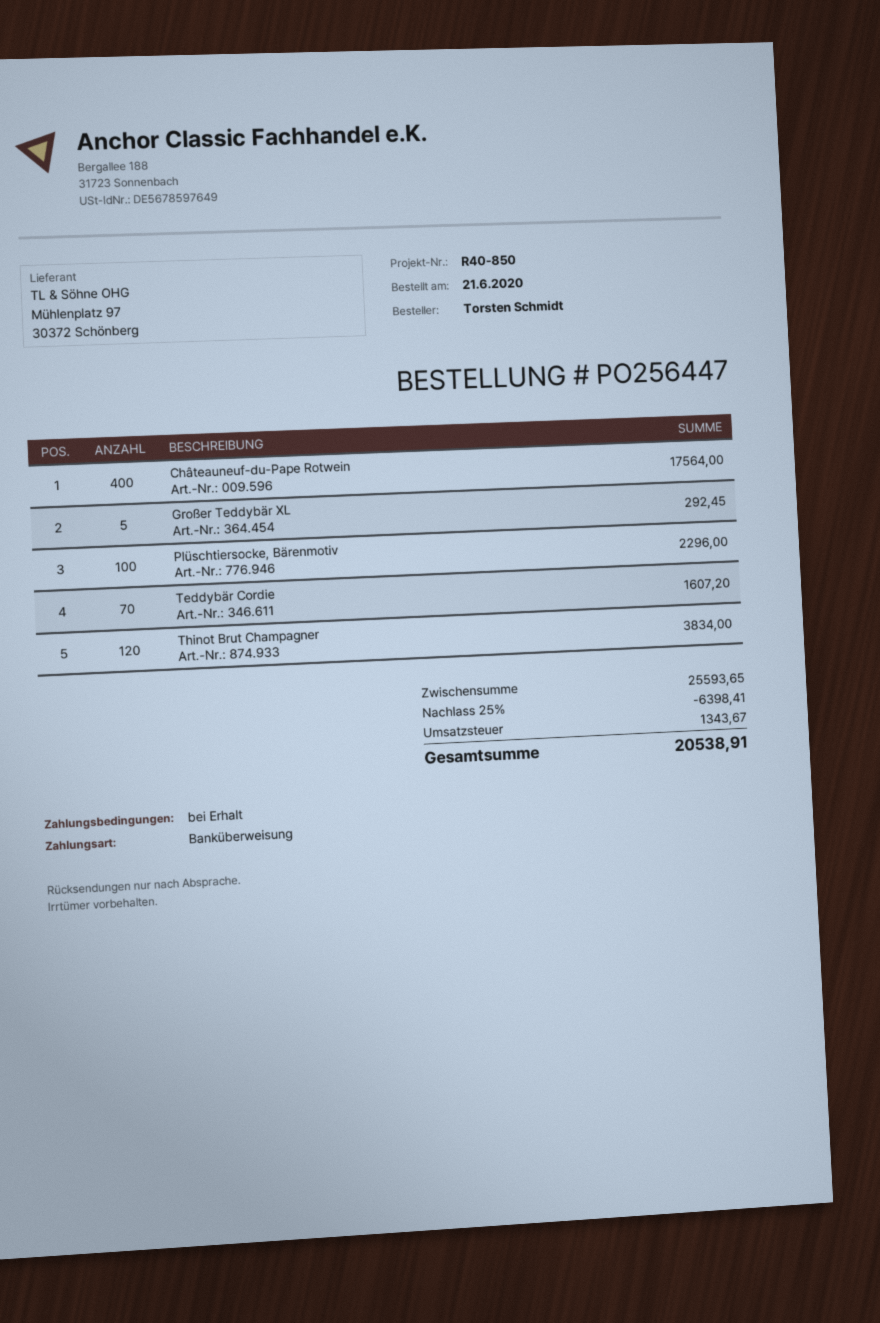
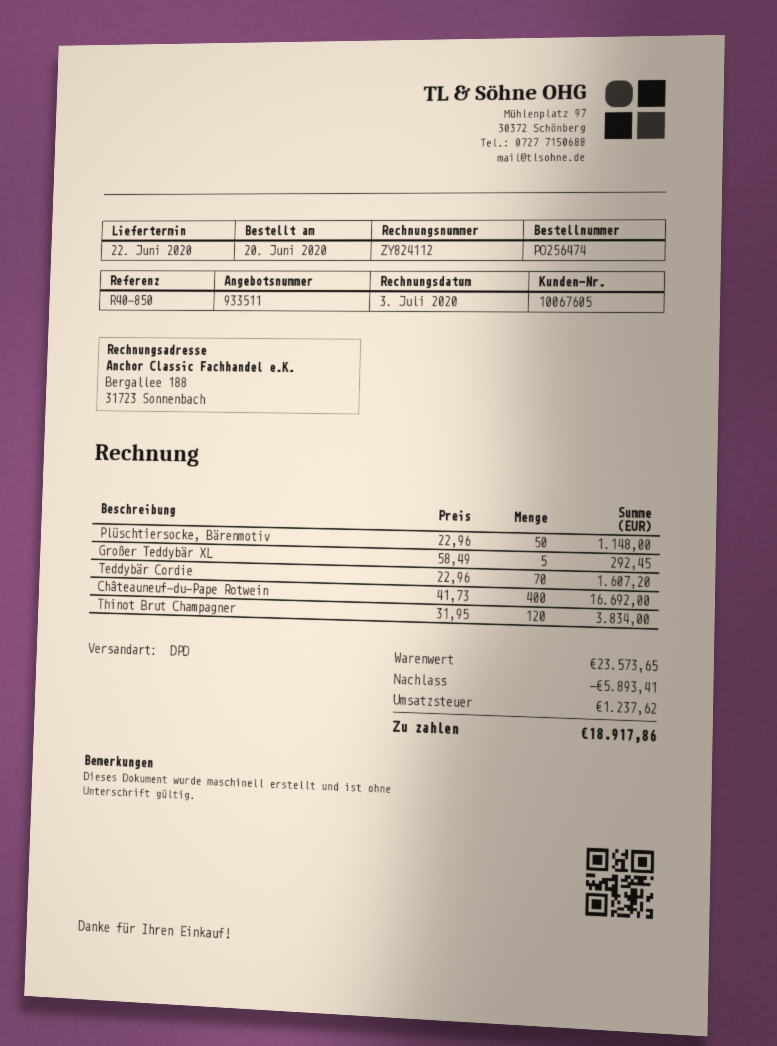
order number: PO256447 -> PO256474
order date: 2020-06-21 -> 2020-06-20
Châteauneuf-du-Pape Rotwein: 400 for 17564.00 -> 400 for 16692.00
Plüschtiersocke, Bärenmotiv: 100 for 2296.00 -> 50 for 1148.00
subtotal: 25593.65 -> 23573.65
discount: 6398.41 -> 5893.41
tax: 1343.67 -> 1237.62
total: 20538.91 -> 18917.86

